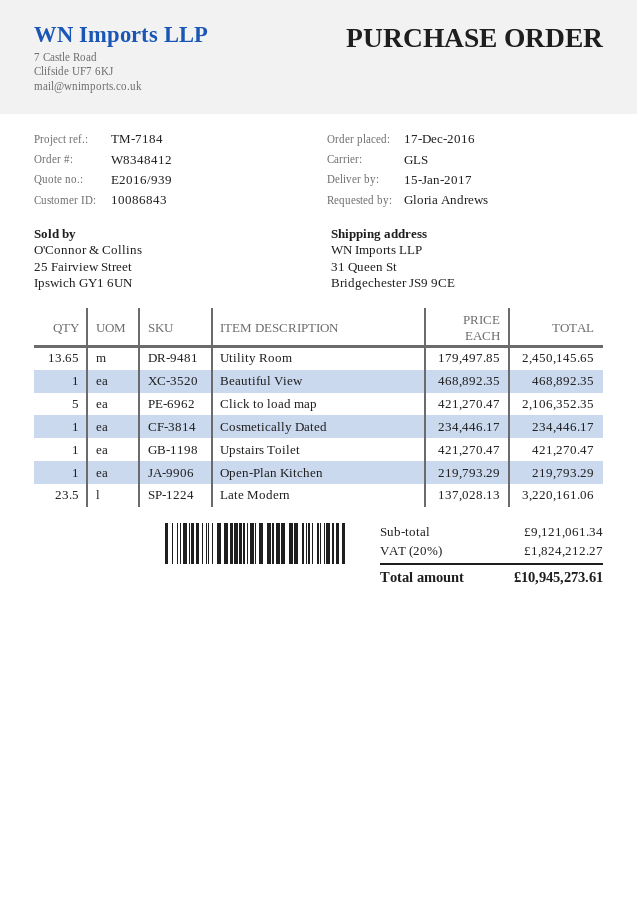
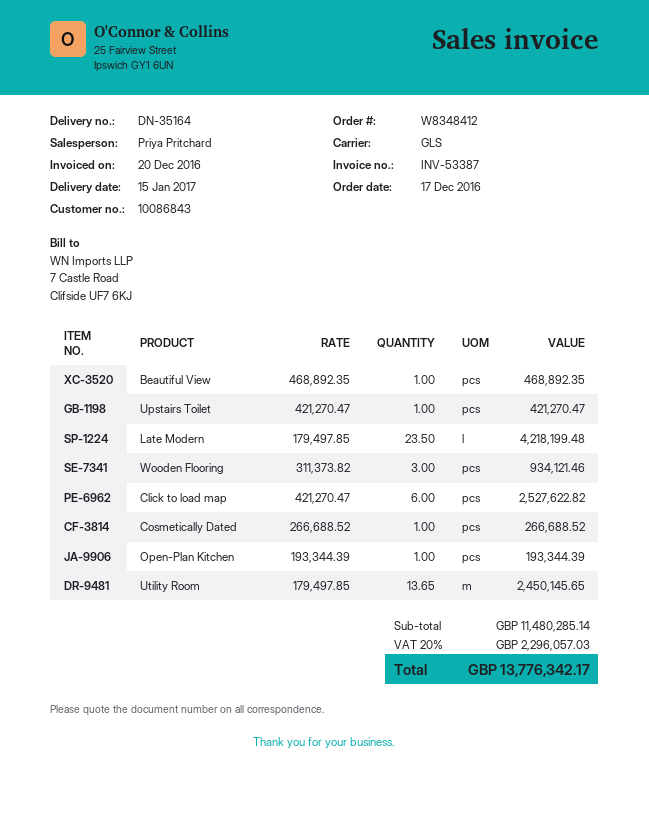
Click to load map: 5 x 421270.47 = 2106352.35 -> 6 x 421270.47 = 2527622.82
Cosmetically Dated: 1 x 234446.17 = 234446.17 -> 1 x 266688.52 = 266688.52
Open-Plan Kitchen: 1 x 219793.29 = 219793.29 -> 1 x 193344.39 = 193344.39
Late Modern: 23.5 x 137028.13 = 3220161.06 -> 23.5 x 179497.85 = 4218199.48
Wooden Flooring: none -> 3 x 311373.82 = 934121.46
subtotal: 9121061.34 -> 11480285.14
tax: 20% = 1824212.27 -> 20% = 2296057.03
total: 10945273.61 -> 13776342.17

